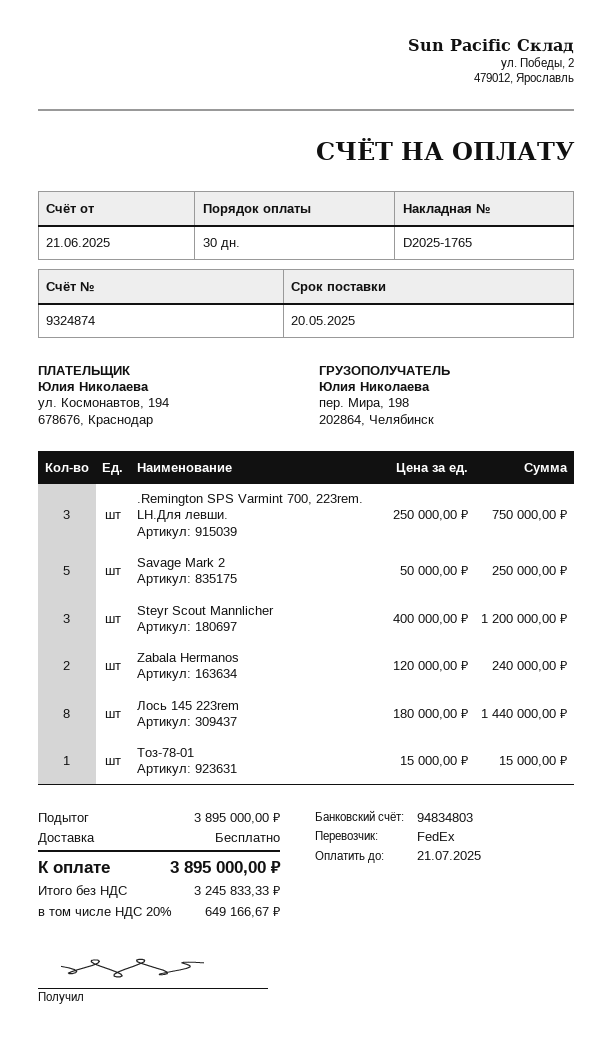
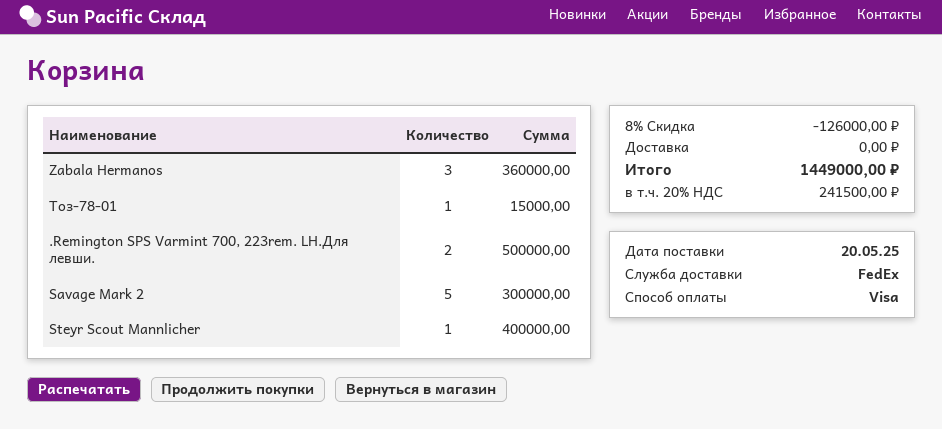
.Remington SPS Varmint 700, 223rem. LH.Для левши.: 3 for 750000.00 -> 2 for 500000.00
Savage Mark 2: 5 for 250000.00 -> 5 for 300000.00
Steyr Scout Mannlicher: 3 for 1200000.00 -> 1 for 400000.00
Zabala Hermanos: 2 for 240000.00 -> 3 for 360000.00
Лось 145 223rem: 8 for 1440000.00 -> none
discount: none -> 8% = 126000.00
tax: 20% = 649166.67 -> 20% = 241500.00
total: 3895000.00 -> 1449000.00

